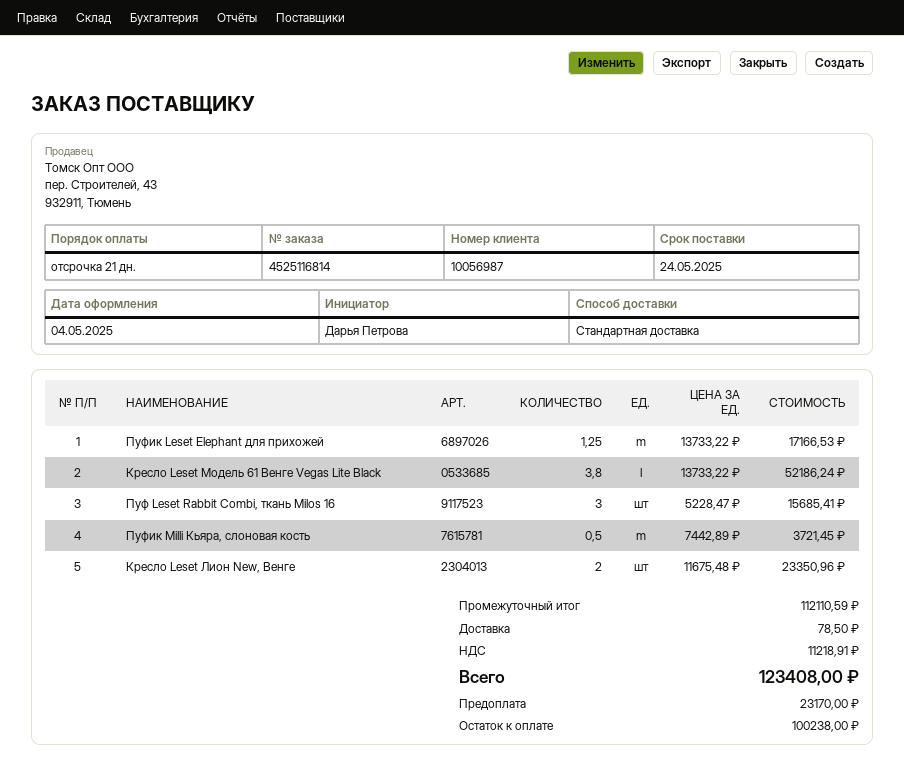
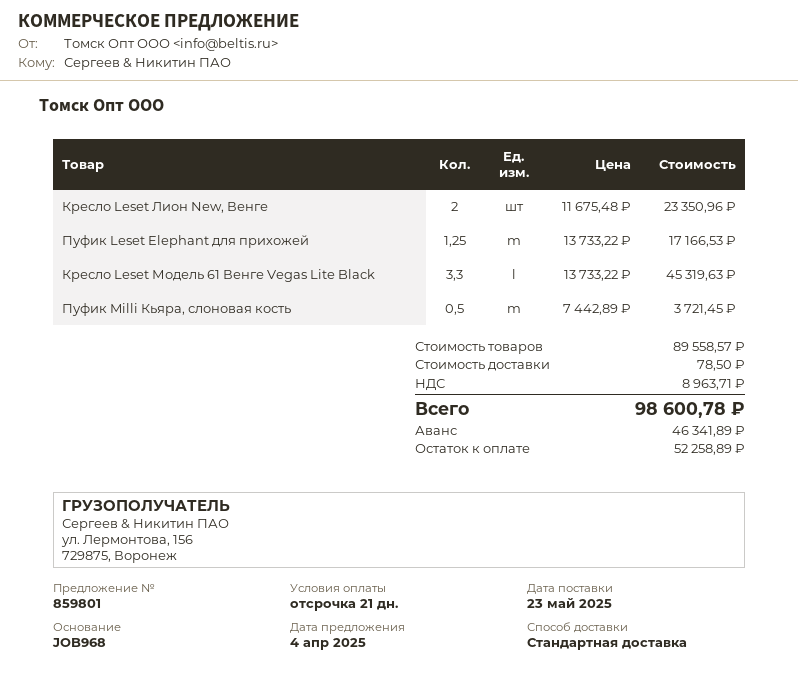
delivery date: 2025-05-24 -> 2025-05-23
Кресло Leset Модель 61 Венге Vegas Lite Black: 3.8 x 13733.22 = 52186.24 -> 3.3 x 13733.22 = 45319.63
Пуф Leset Rabbit Combi, ткань Milos 16: 3 x 5228.47 = 15685.41 -> none
subtotal: 112110.59 -> 89558.57
tax: 11218.91 -> 8963.71
total: 123408.00 -> 98600.78
deposit: 23170.00 -> 46341.89
balance: 100238.00 -> 52258.89

